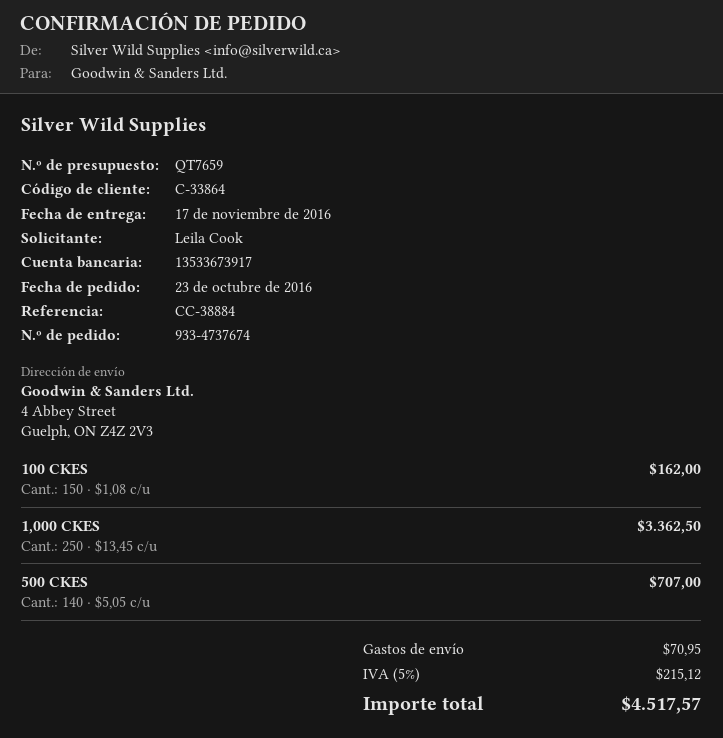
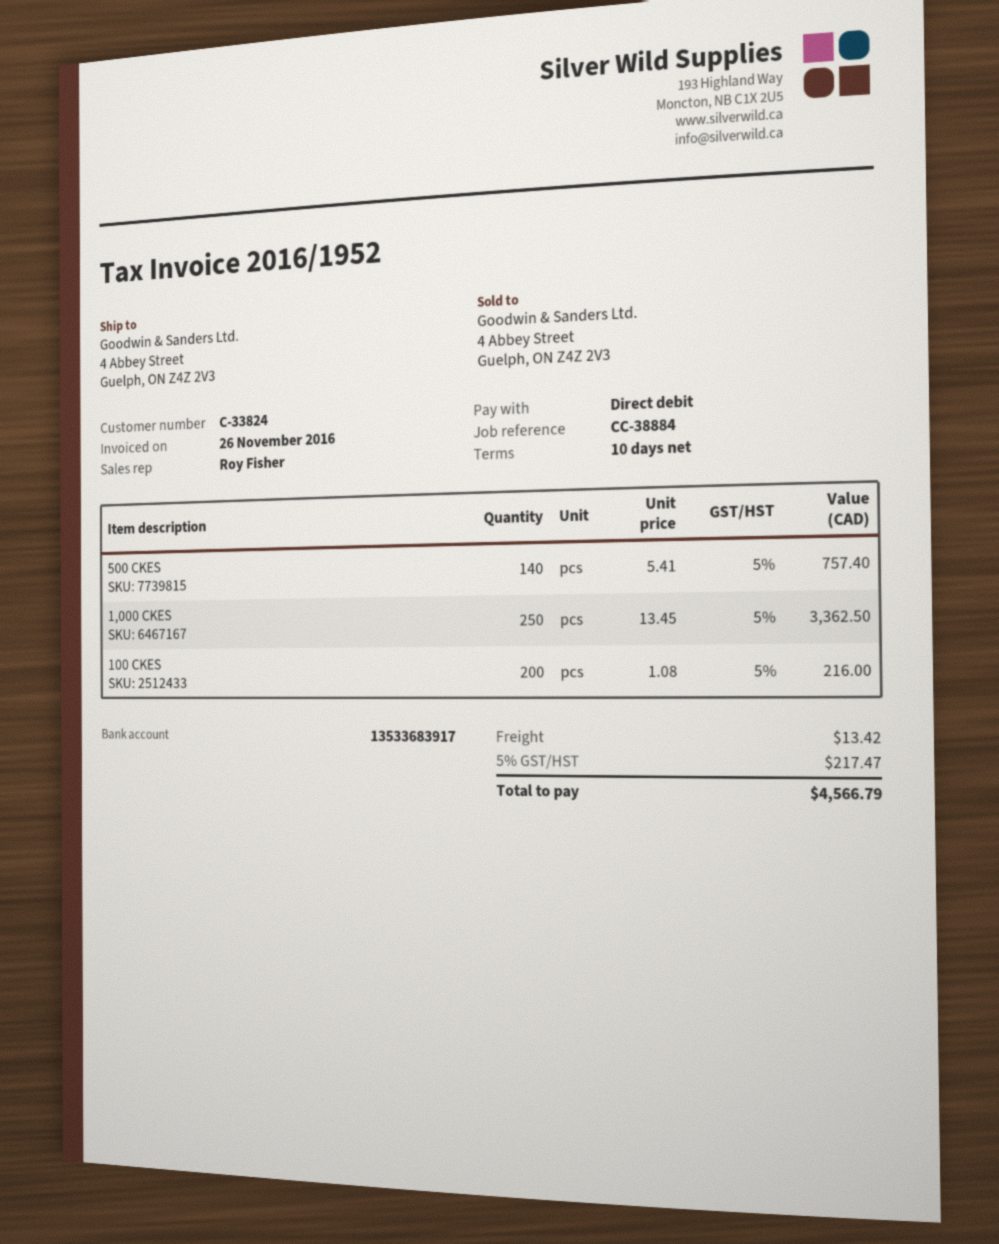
customer number: C-33864 -> C-33824
bank account: 13533673917 -> 13533683917
100 CKES: 150 x 1.08 = 162.00 -> 200 x 1.08 = 216.00
500 CKES: 140 x 5.05 = 707.00 -> 140 x 5.41 = 757.40
shipping: 70.95 -> 13.42
tax: 5% = 215.12 -> 5% = 217.47
total: 4517.57 -> 4566.79

